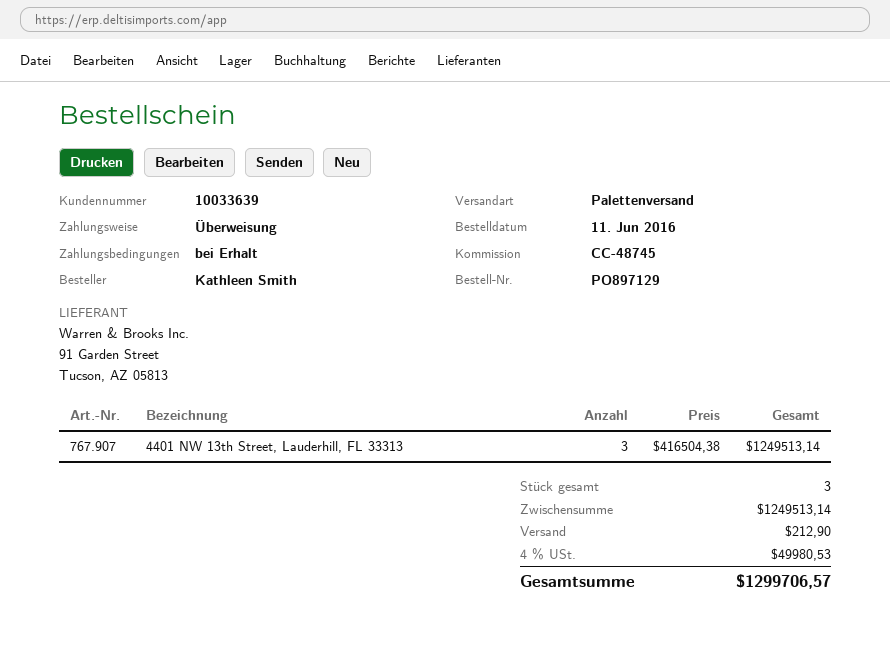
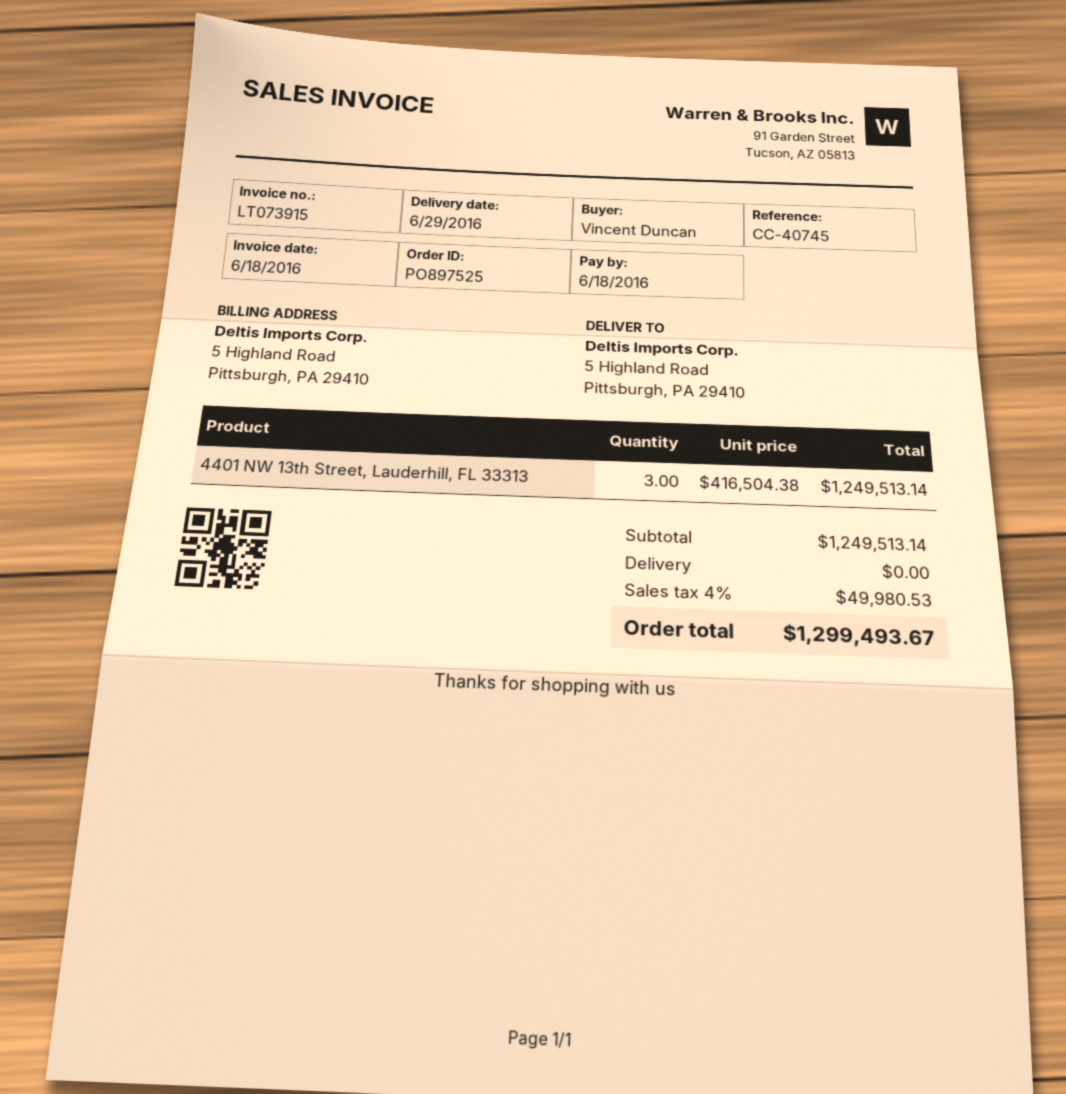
order number: PO897129 -> PO897525
reference: CC-48745 -> CC-40745
ordered by: Kathleen Smith -> Vincent Duncan
shipping: 212.90 -> 0.00
total: 1299706.57 -> 1299493.67

